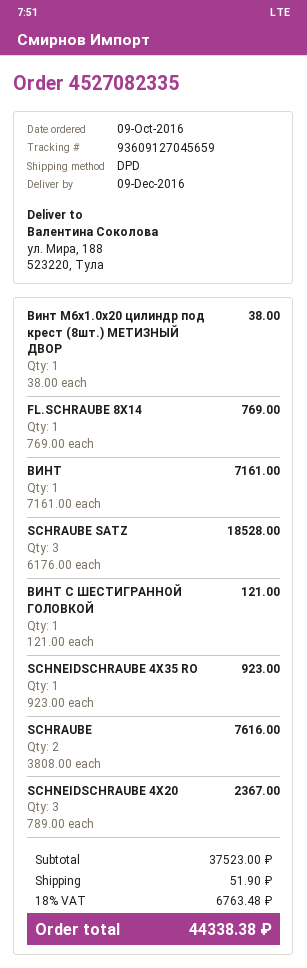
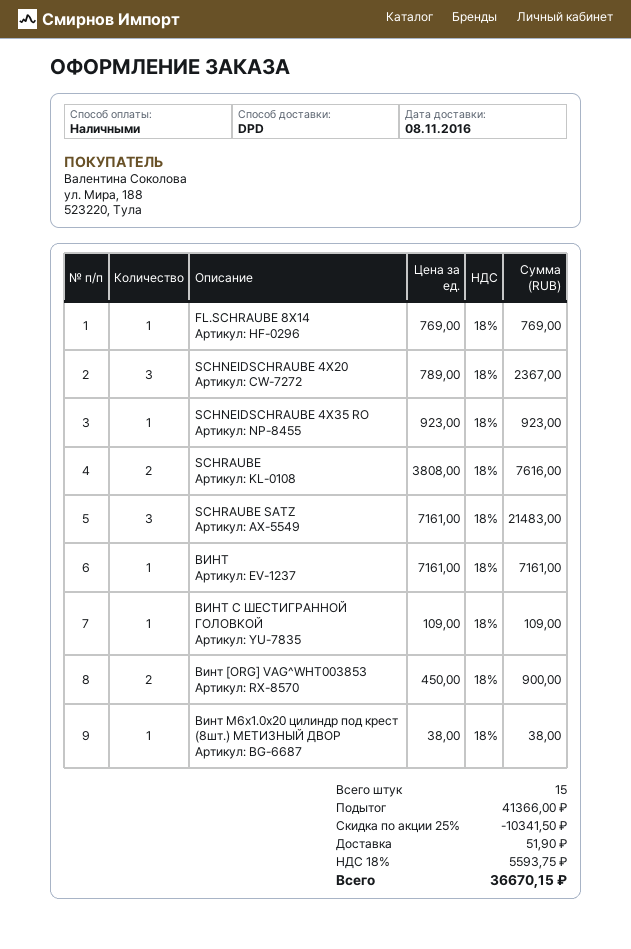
delivery date: 2016-12-09 -> 2016-11-08
SCHRAUBE SATZ: 3 x 6176.00 = 18528.00 -> 3 x 7161.00 = 21483.00
ВИНТ С ШЕСТИГРАННОЙ ГОЛОВКОЙ: 1 x 121.00 = 121.00 -> 1 x 109.00 = 109.00
Винт [ORG] VAG^WHT003853: none -> 2 x 450.00 = 900.00
subtotal: 37523.00 -> 41366.00
discount: none -> 25% = 10341.50
tax: 18% = 6763.48 -> 18% = 5593.75
total: 44338.38 -> 36670.15

